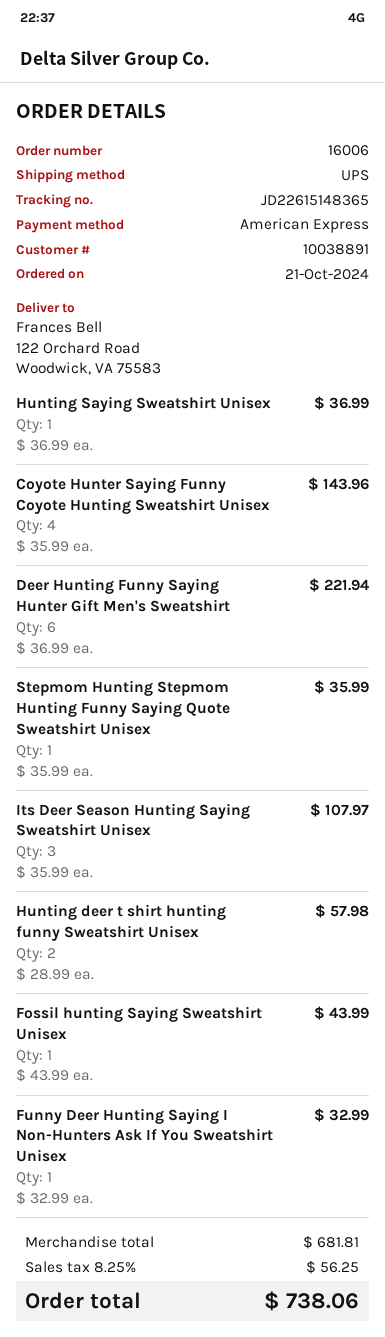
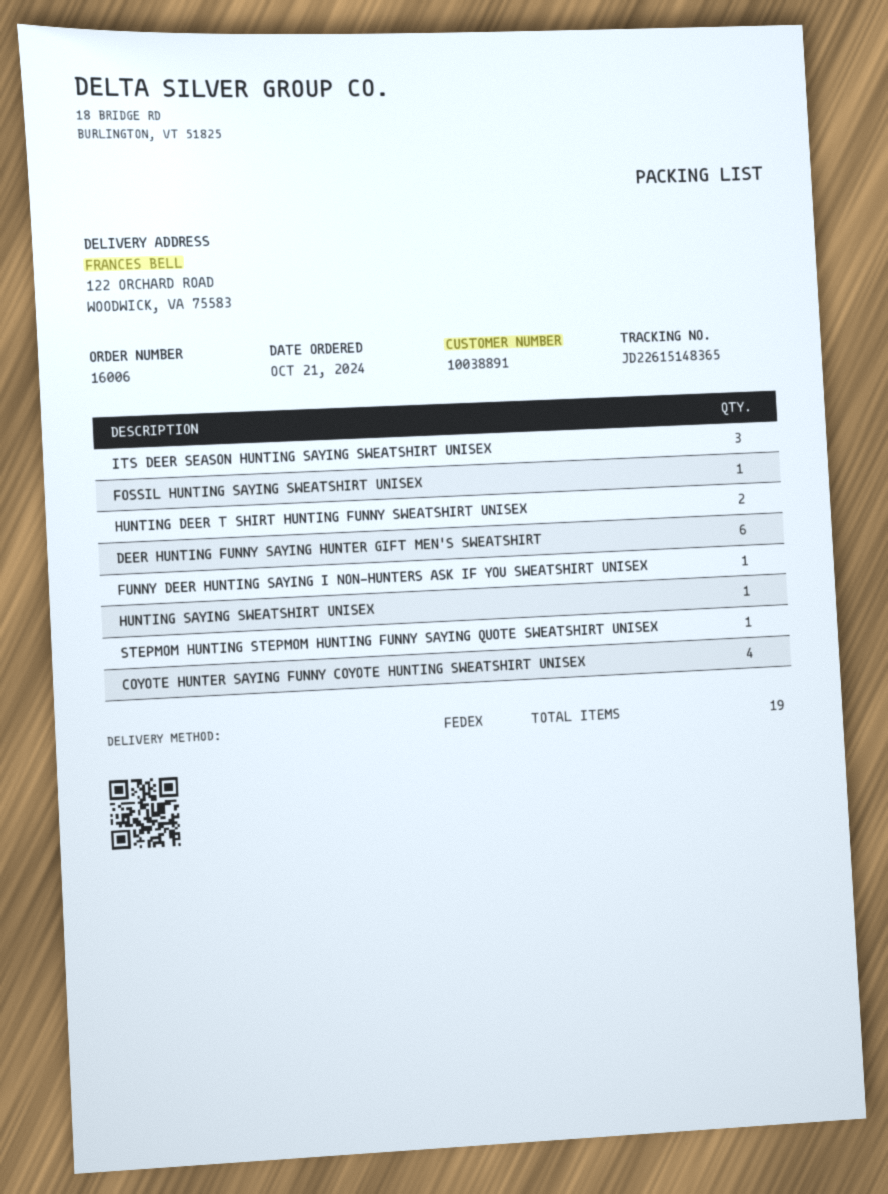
shipping method: UPS -> FedEx

